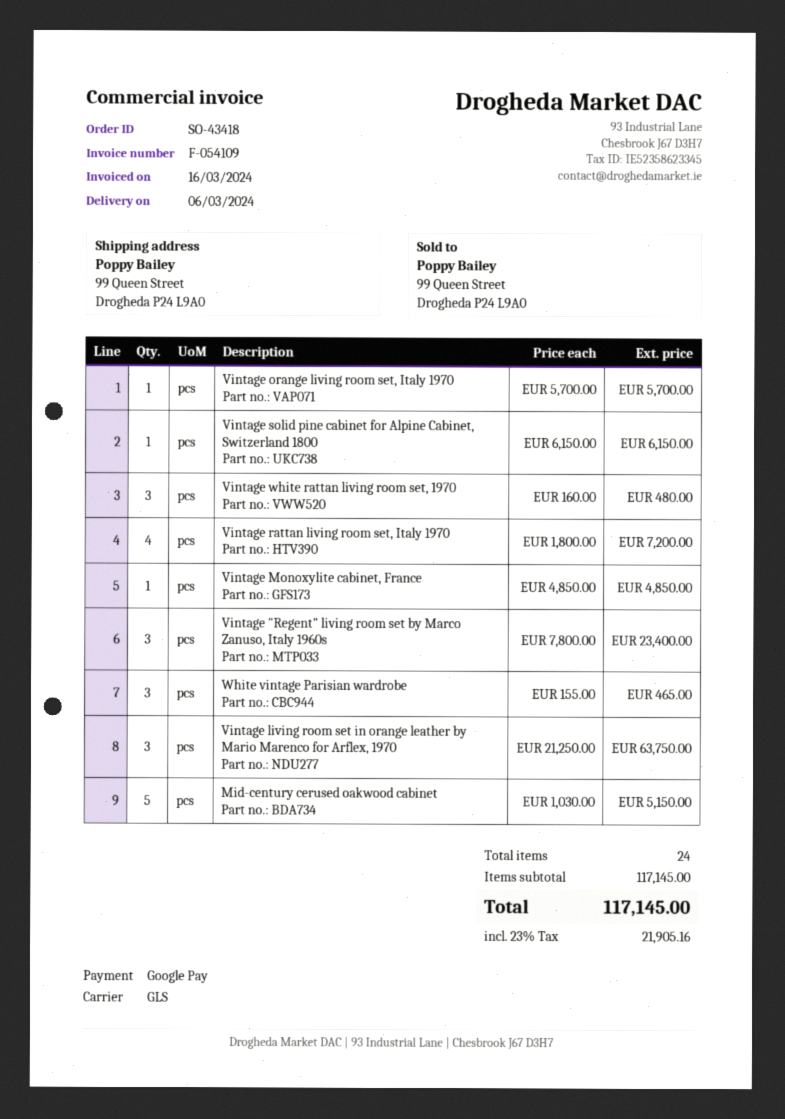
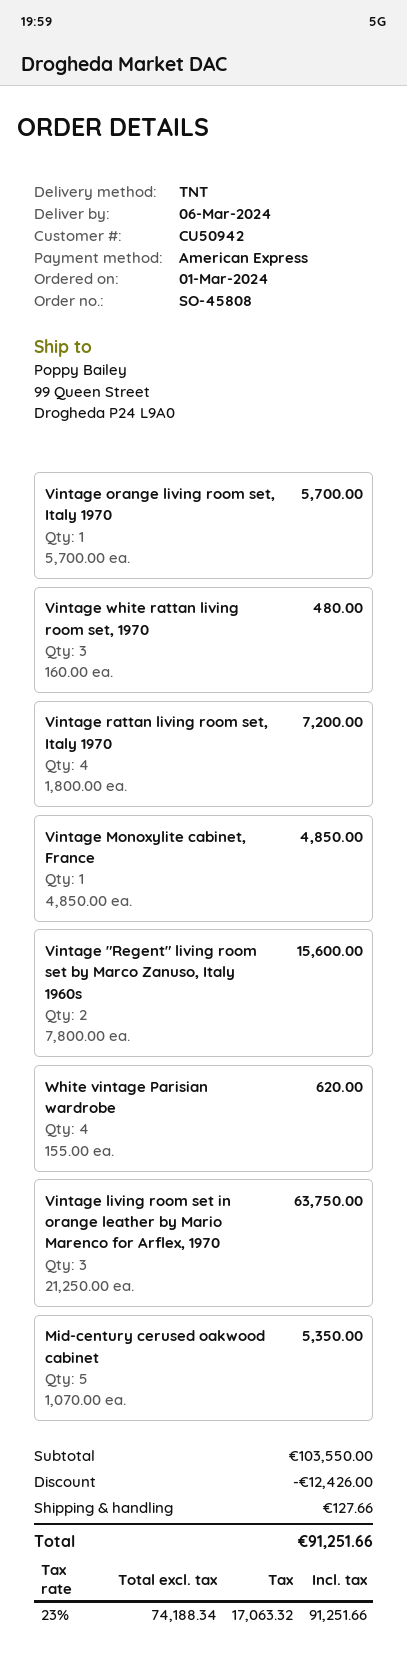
order number: SO-43418 -> SO-45808
payment method: Google Pay -> American Express
shipping method: GLS -> TNT
Vintage solid pine cabinet for Alpine Cabinet, Switzerland 1800: 1 x 6150.00 = 6150.00 -> none
Vintage "Regent" living room set by Marco Zanuso, Italy 1960s: 3 x 7800.00 = 23400.00 -> 2 x 7800.00 = 15600.00
White vintage Parisian wardrobe: 3 x 155.00 = 465.00 -> 4 x 155.00 = 620.00
Mid-century cerused oakwood cabinet: 5 x 1030.00 = 5150.00 -> 5 x 1070.00 = 5350.00
subtotal: 117145.00 -> 103550.00
discount: none -> 12426.00
shipping: none -> 127.66
tax: 23% = 21905.16 -> 23% = 17063.32
total: 117145.00 -> 91251.66

